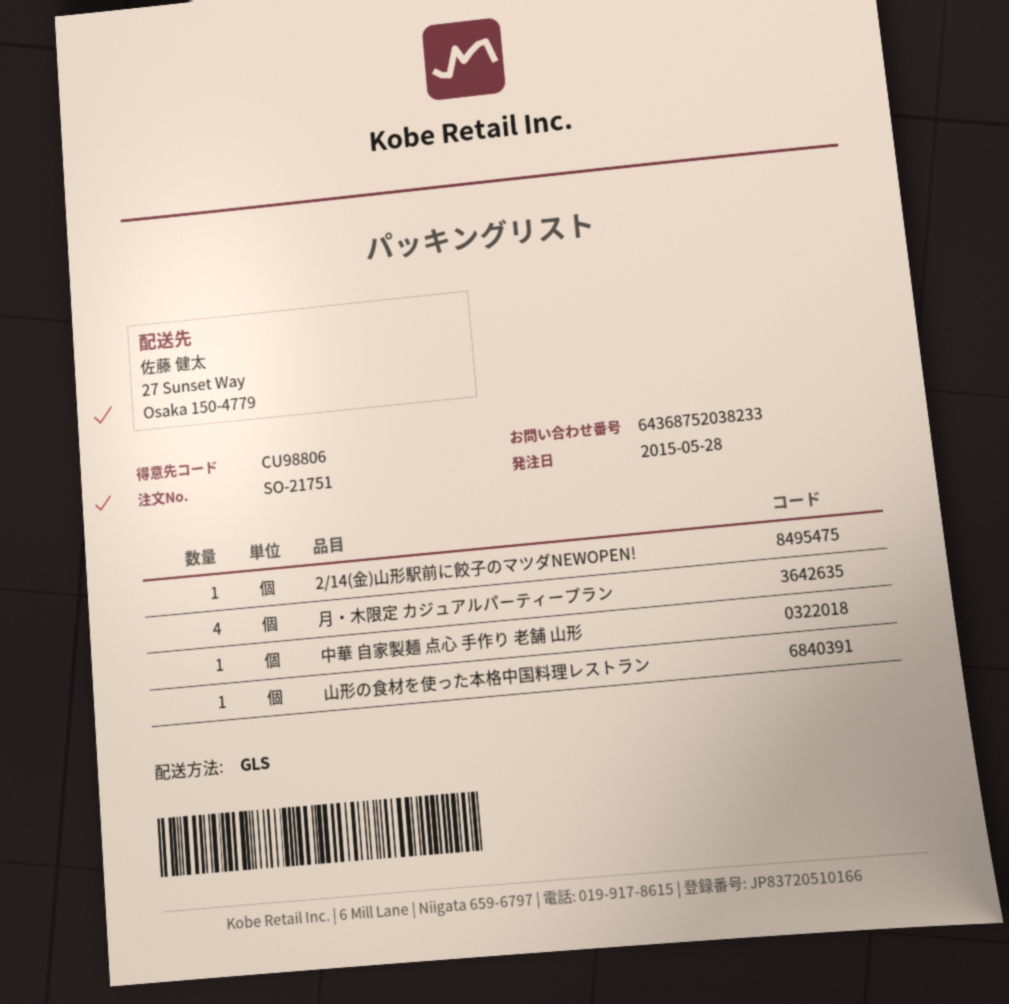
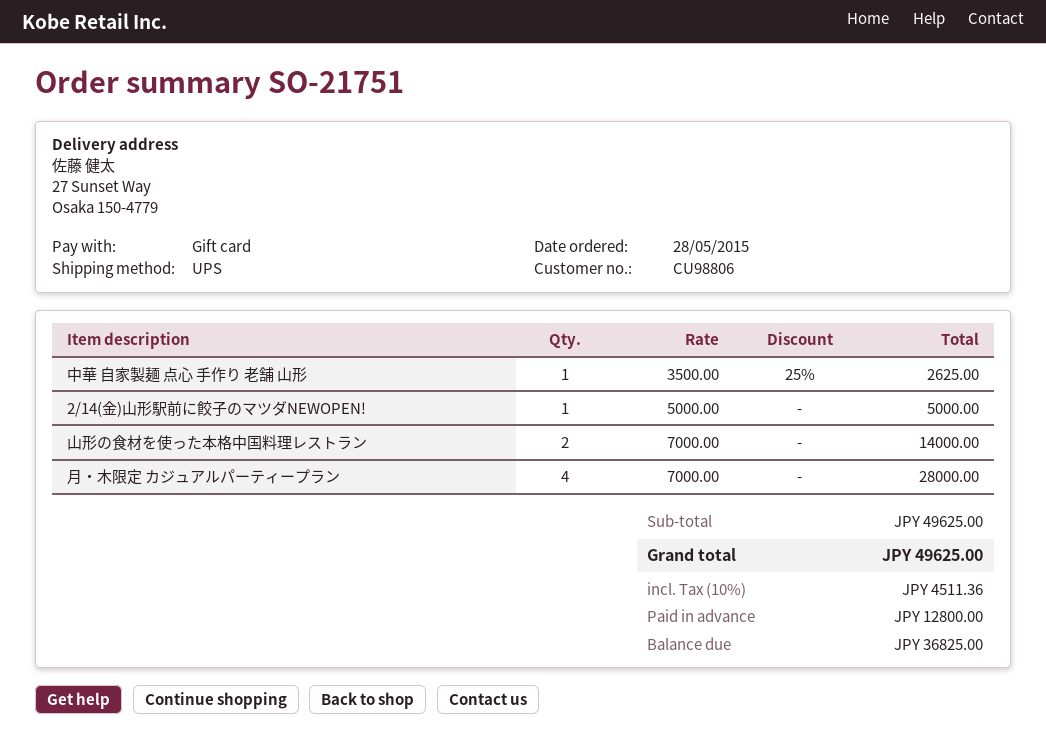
shipping method: GLS -> UPS
山形の食材を使った本格中国料理レストラン: 1 -> 2

